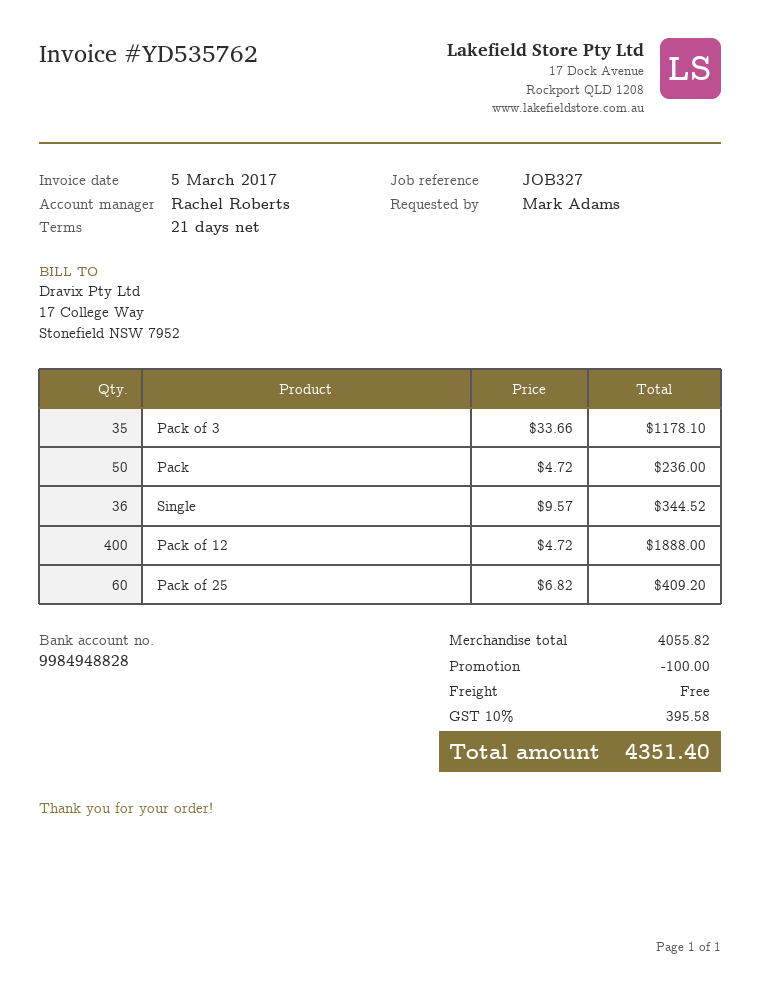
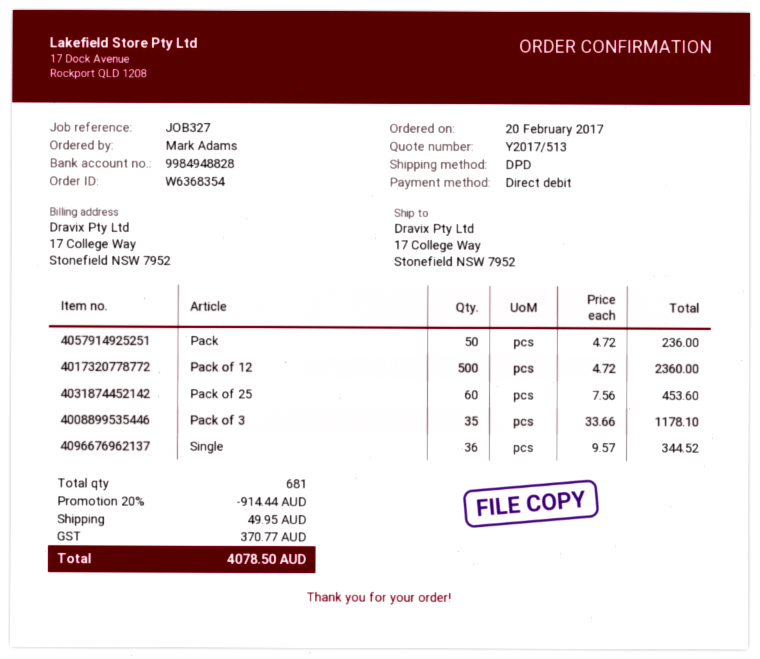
Pack of 12: 400 x 4.72 = 1888.00 -> 500 x 4.72 = 2360.00
Pack of 25: 60 x 6.82 = 409.20 -> 60 x 7.56 = 453.60
discount: 100.00 -> 914.44
shipping: 0.00 -> 49.95
tax: 395.58 -> 370.77
total: 4351.40 -> 4078.50

